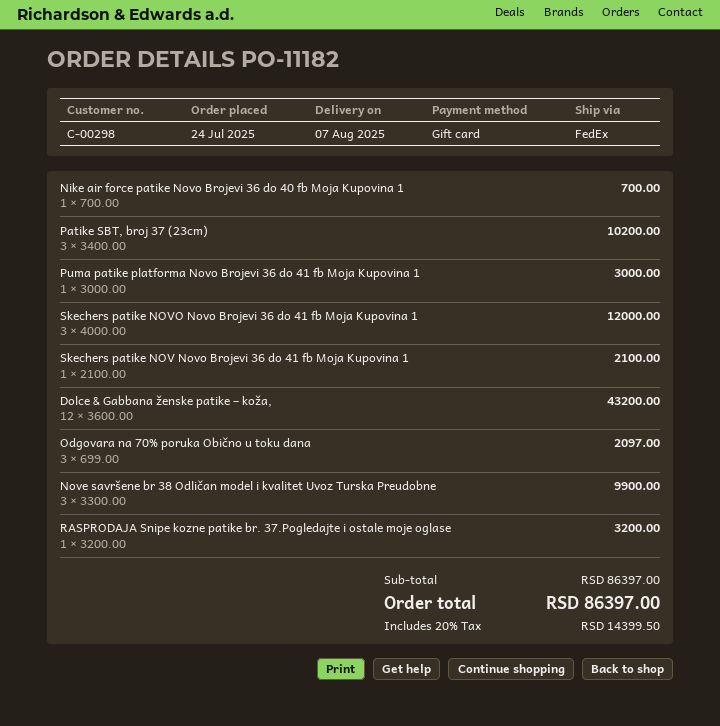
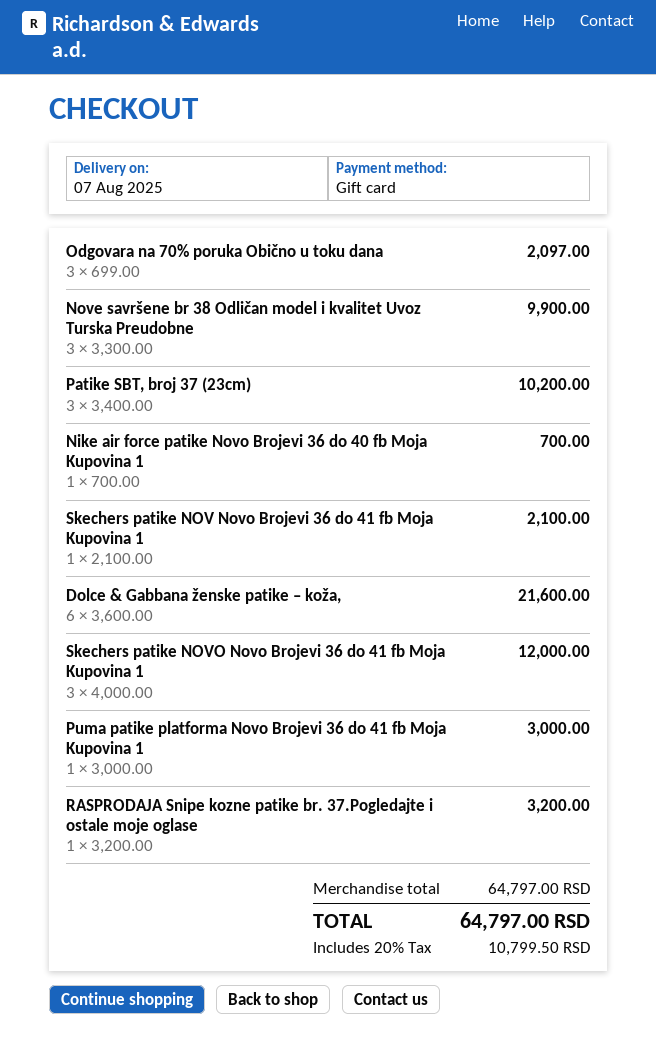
Dolce & Gabbana ženske patike – koža,: 12 x 3600.00 = 43200.00 -> 6 x 3600.00 = 21600.00
subtotal: 86397.00 -> 64797.00
tax: 20% = 14399.50 -> 20% = 10799.50
total: 86397.00 -> 64797.00

